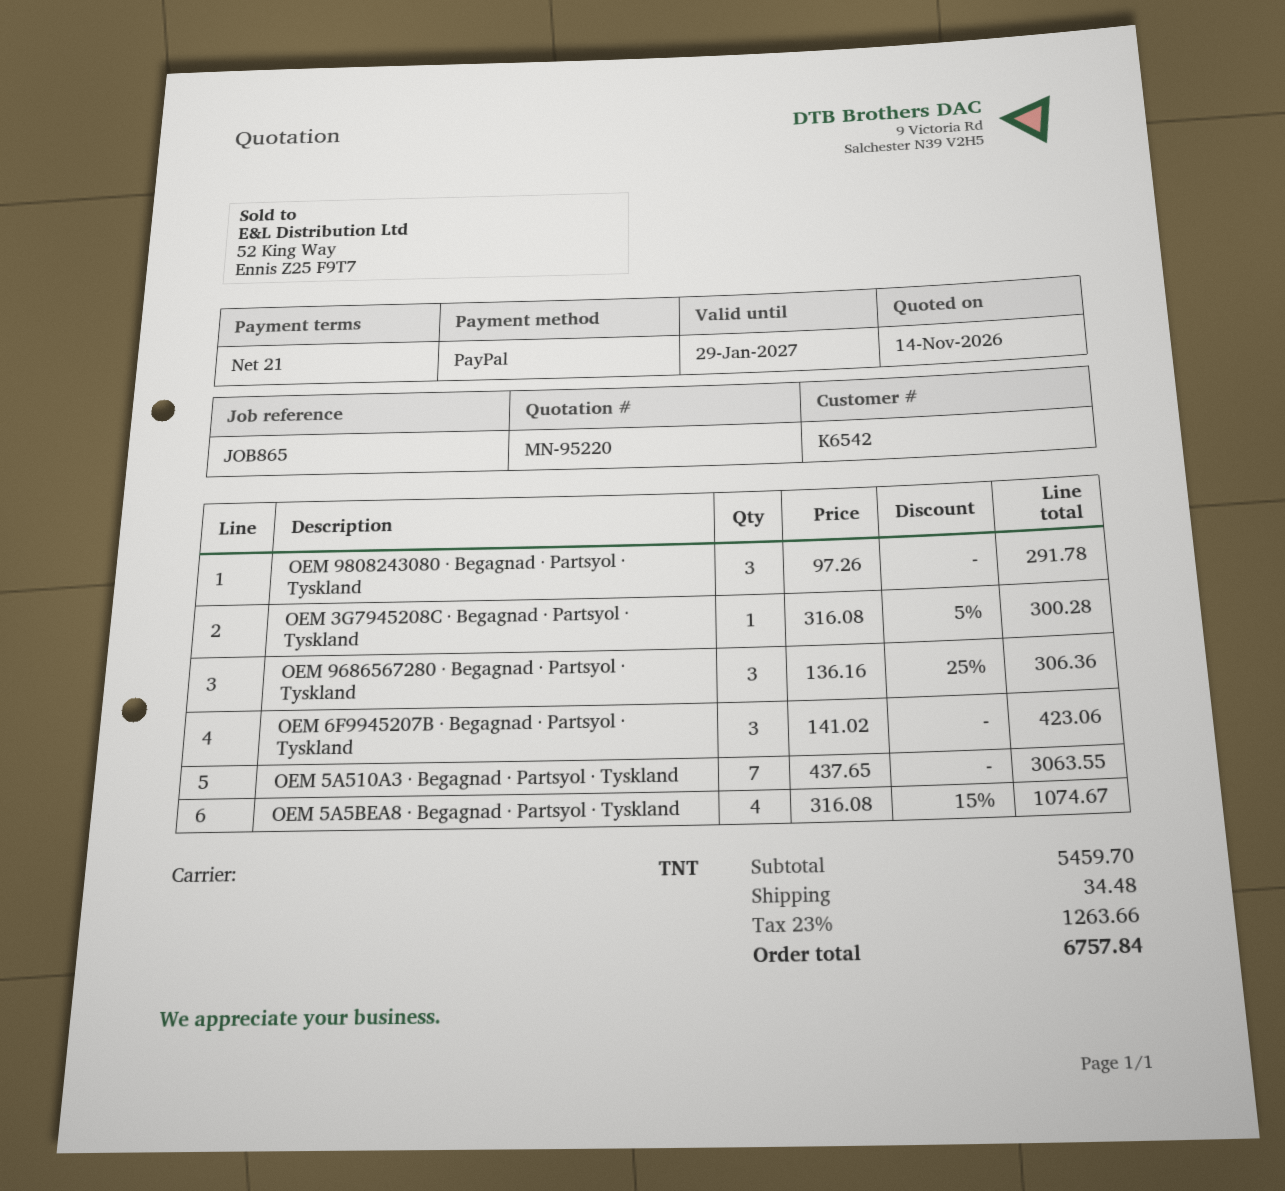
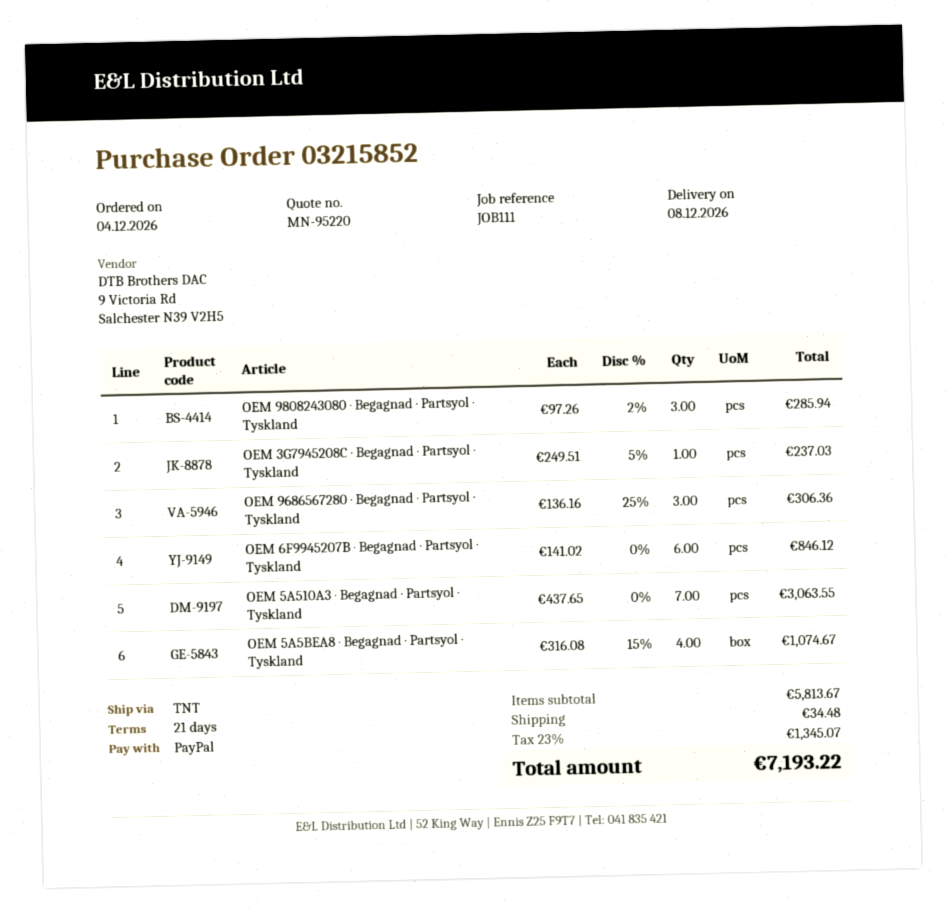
reference: JOB865 -> JOB111
OEM 9808243080 · Begagnad · Partsyol · Tyskland: 3 x 97.26 = 291.78 -> 3 x 97.26 - 2% = 285.94
OEM 3G7945208C · Begagnad · Partsyol · Tyskland: 1 x 316.08 - 5% = 300.28 -> 1 x 249.51 - 5% = 237.03
OEM 6F9945207B · Begagnad · Partsyol · Tyskland: 3 x 141.02 = 423.06 -> 6 x 141.02 = 846.12
subtotal: 5459.70 -> 5813.67
tax: 23% = 1263.66 -> 23% = 1345.07
total: 6757.84 -> 7193.22

